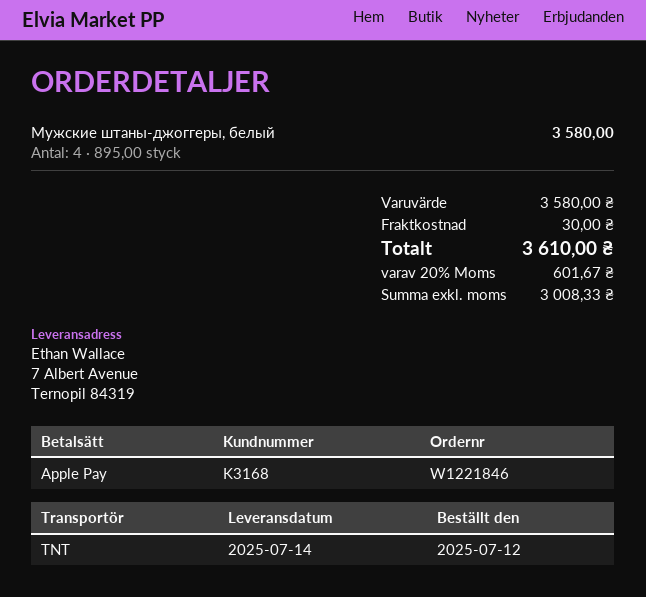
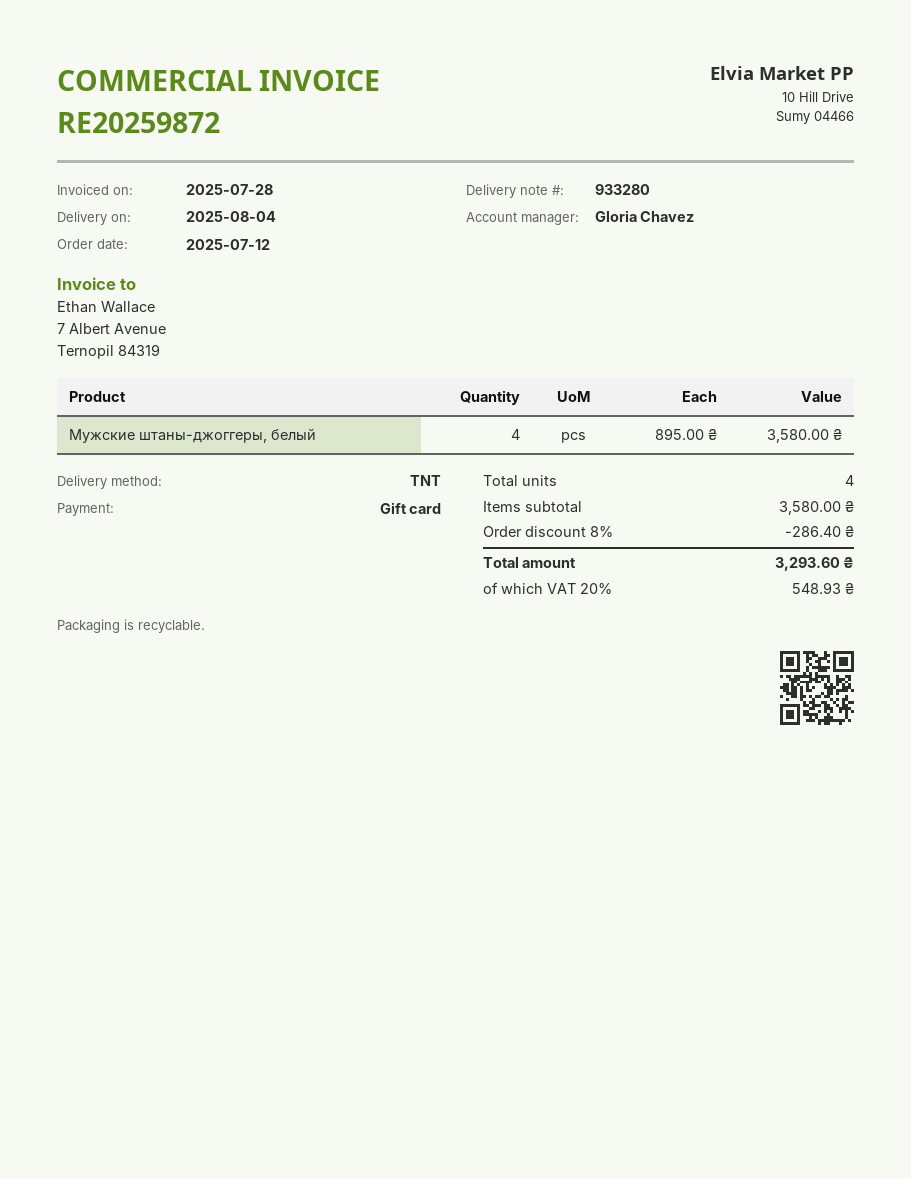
delivery date: 2025-07-14 -> 2025-08-04
payment method: Apple Pay -> gift card
discount: none -> 8% = 286.40
shipping: 30.00 -> none
tax: 20% = 601.67 -> 20% = 548.93
total: 3610.00 -> 3293.60

